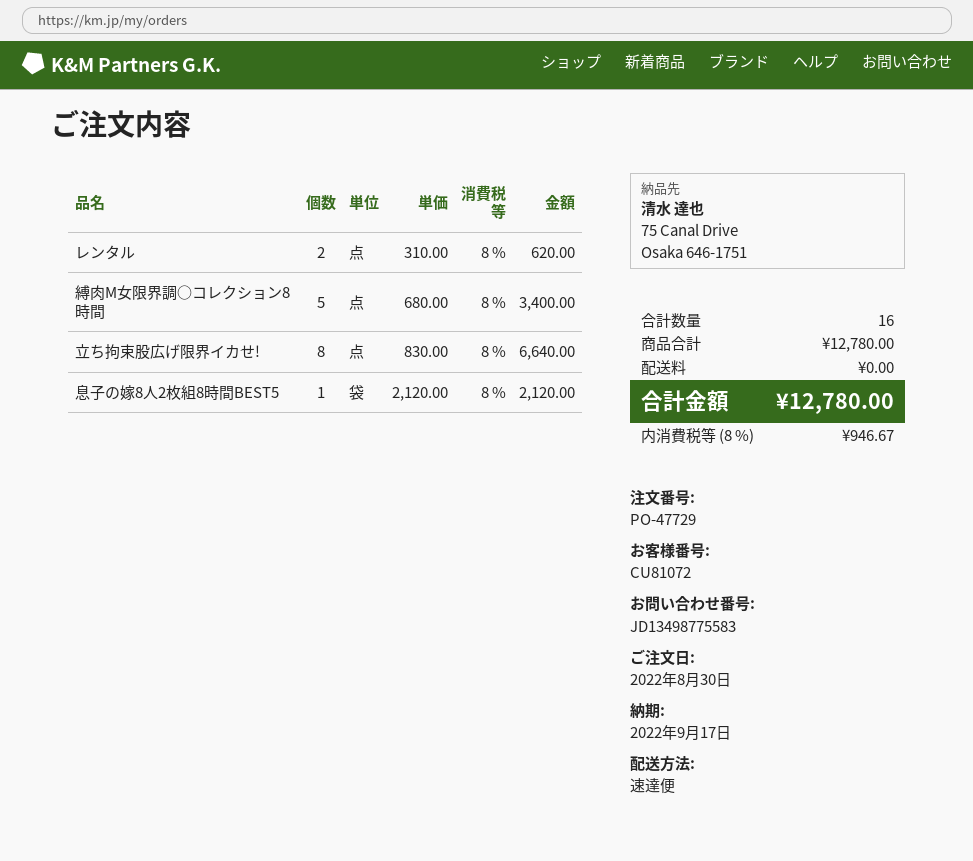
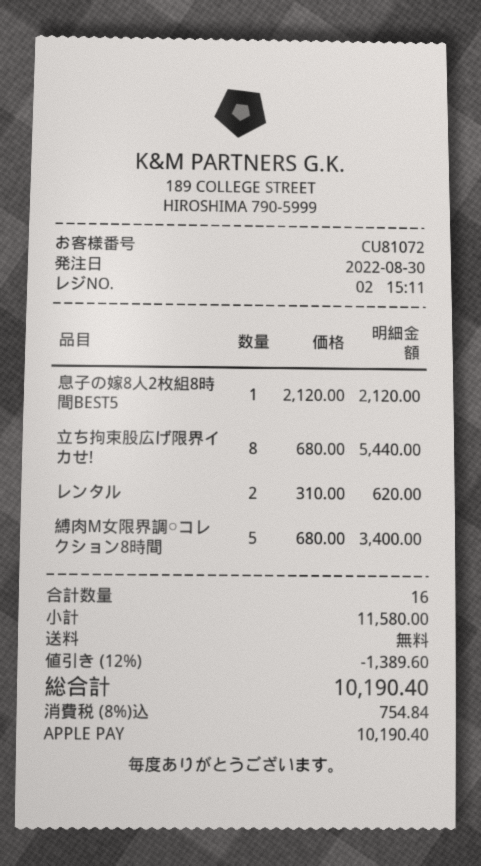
立ち拘束股広げ限界イカせ!: 8 x 830.00 = 6640.00 -> 8 x 680.00 = 5440.00
subtotal: 12780.00 -> 11580.00
discount: none -> 12% = 1389.60
tax: 8% = 946.67 -> 8% = 754.84
total: 12780.00 -> 10190.40

